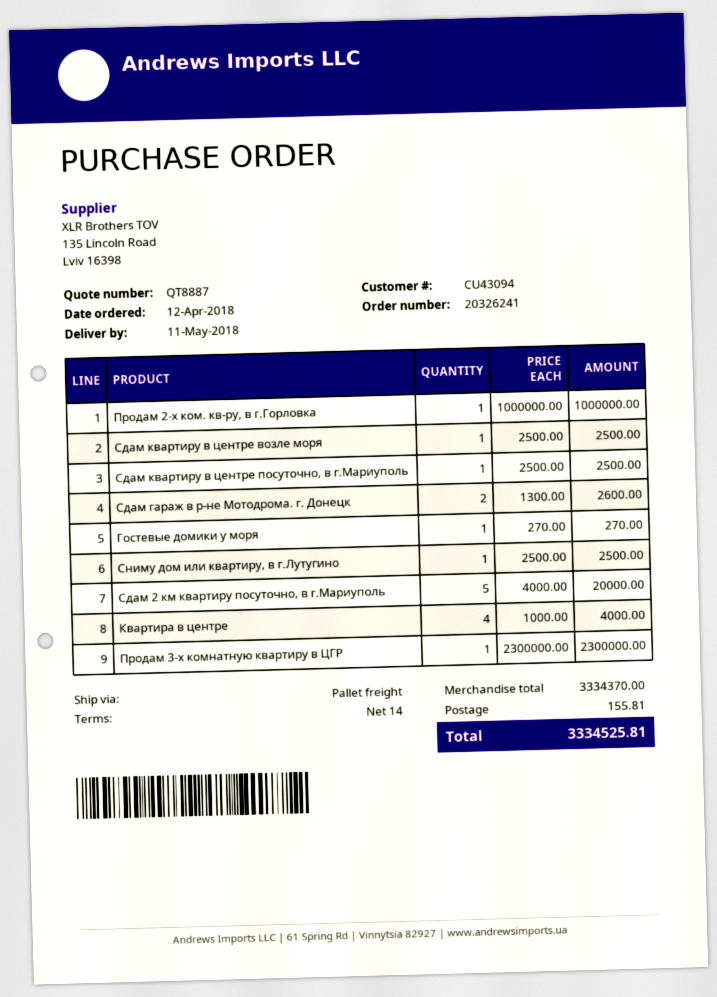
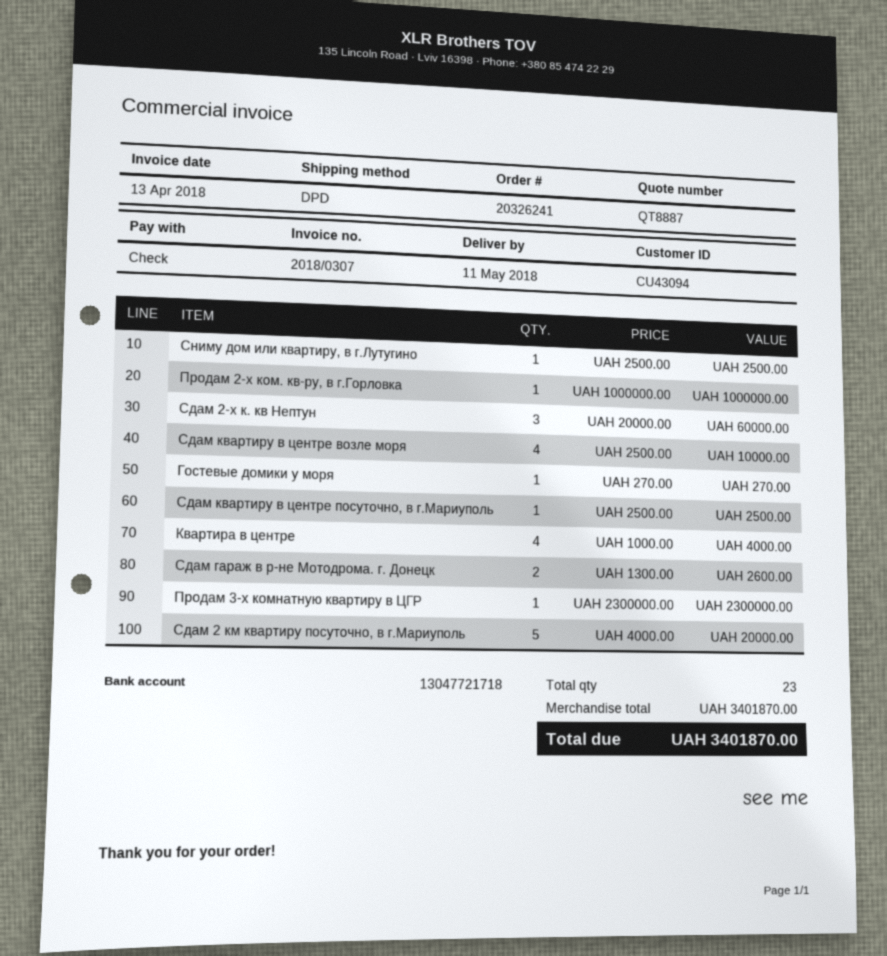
shipping method: pallet freight -> DPD
Сдам квартиру в центре возле моря: 1 x 2500.00 = 2500.00 -> 4 x 2500.00 = 10000.00
Сдам 2-х к. кв Нептун: none -> 3 x 20000.00 = 60000.00
subtotal: 3334370.00 -> 3401870.00
shipping: 155.81 -> none
total: 3334525.81 -> 3401870.00

